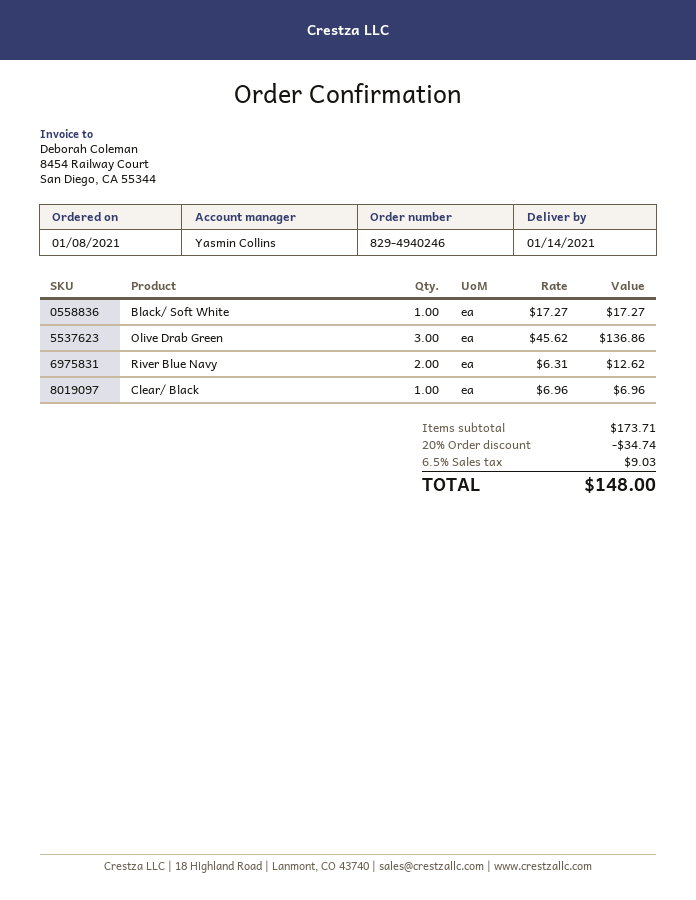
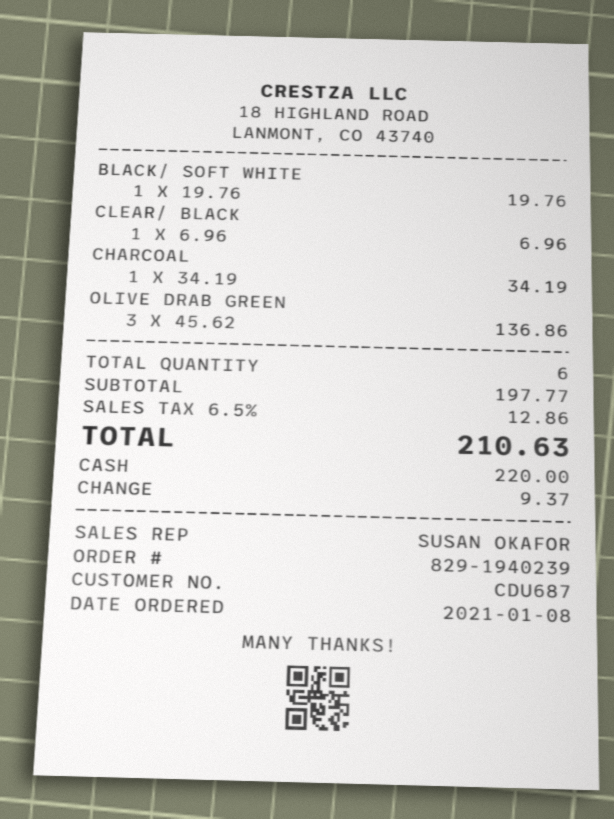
order number: 829-4940246 -> 829-1940239
sales rep: Yasmin Collins -> SUSAN OKAFOR
Black/ Soft White: 1 x 17.27 = 17.27 -> 1 x 19.76 = 19.76
River Blue Navy: 2 x 6.31 = 12.62 -> none
CHARCOAL: none -> 1 x 34.19 = 34.19
subtotal: 173.71 -> 197.77
discount: 20% = 34.74 -> none
tax: 6.5% = 9.03 -> 6.5% = 12.86
total: 148.00 -> 210.63

